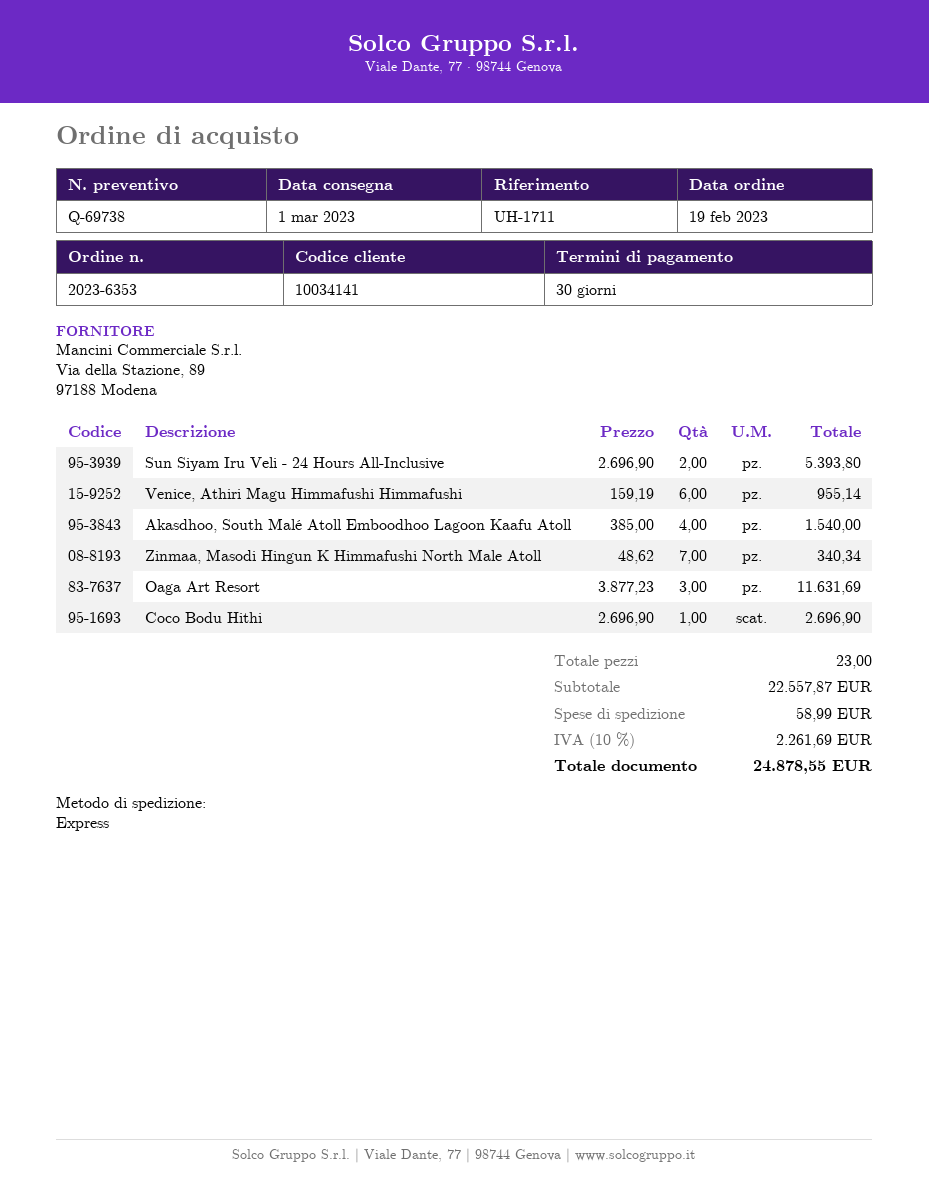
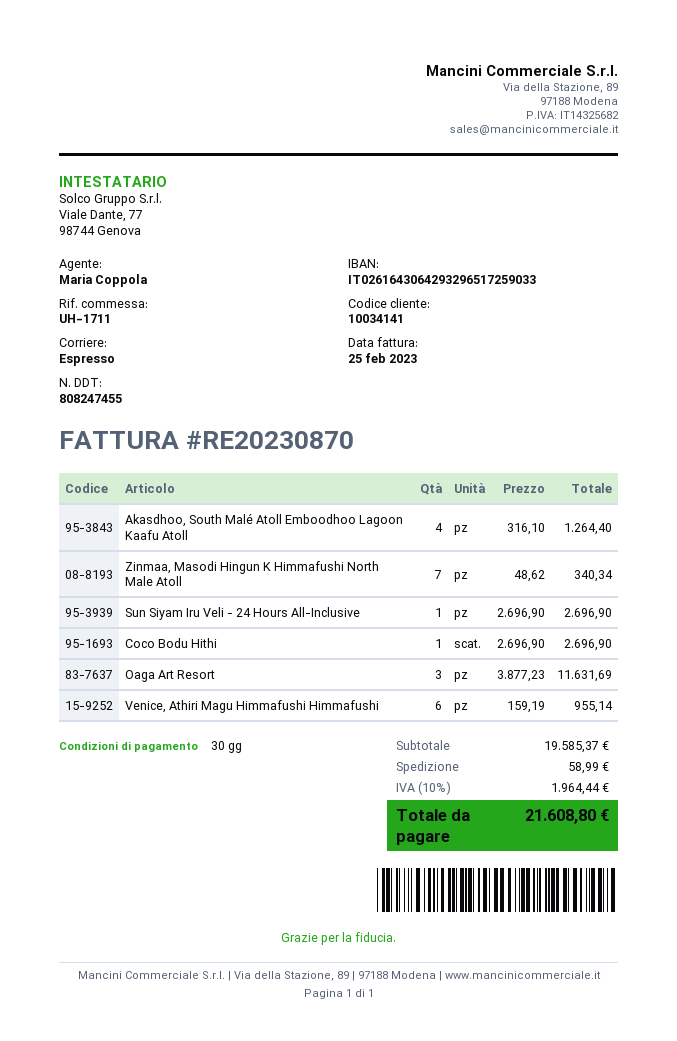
Sun Siyam Iru Veli - 24 Hours All-Inclusive: 2 x 2696.90 = 5393.80 -> 1 x 2696.90 = 2696.90
Akasdhoo, South Malé Atoll Emboodhoo Lagoon Kaafu Atoll: 4 x 385.00 = 1540.00 -> 4 x 316.10 = 1264.40
subtotal: 22557.87 -> 19585.37
tax: 10% = 2261.69 -> 10% = 1964.44
total: 24878.55 -> 21608.80

